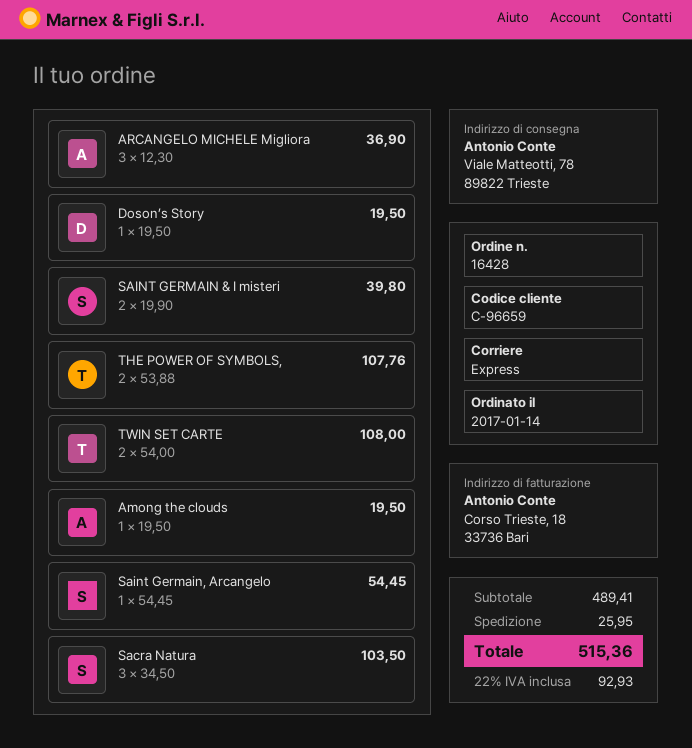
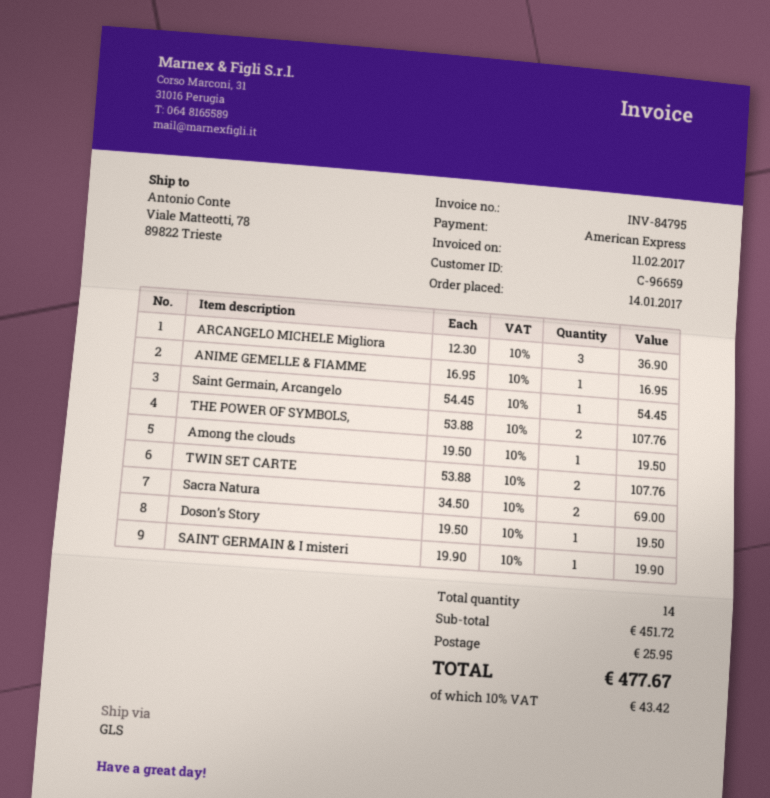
shipping method: express -> GLS
SAINT GERMAIN & I misteri: 2 x 19.90 = 39.80 -> 1 x 19.90 = 19.90
TWIN SET CARTE: 2 x 54.00 = 108.00 -> 2 x 53.88 = 107.76
Sacra Natura: 3 x 34.50 = 103.50 -> 2 x 34.50 = 69.00
ANIME GEMELLE & FIAMME: none -> 1 x 16.95 = 16.95
subtotal: 489.41 -> 451.72
tax: 22% = 92.93 -> 10% = 43.42
total: 515.36 -> 477.67

